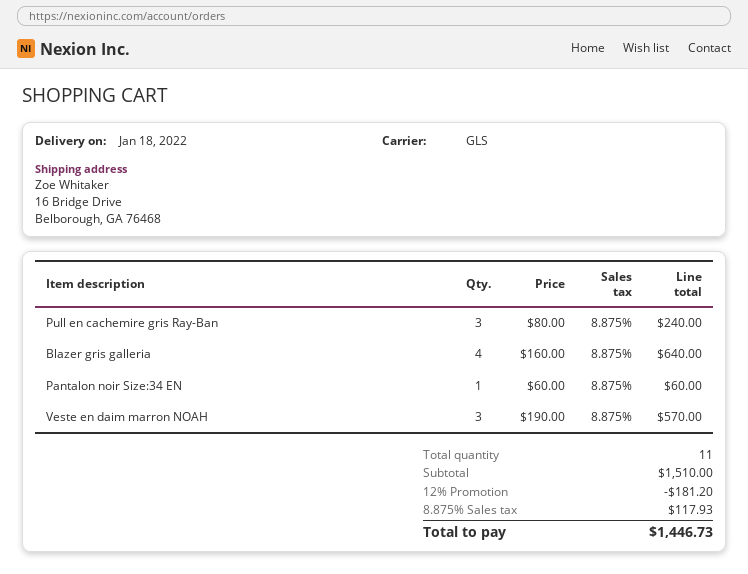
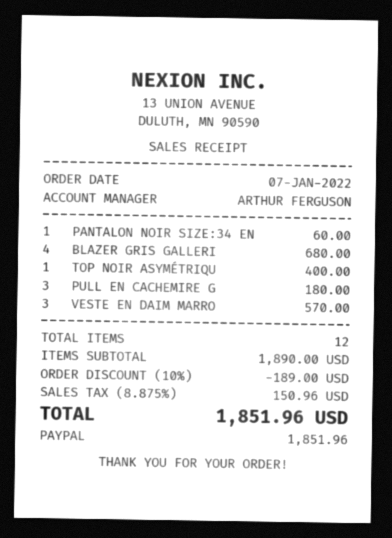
Pull en cachemire gris Ray-Ban: 3 for 240.00 -> 3 for 180.00
Blazer gris galleria: 4 for 640.00 -> 4 for 680.00
TOP NOIR ASYMÉTRIQU: none -> 1 for 400.00
total quantity: 11 -> 12
subtotal: 1510.00 -> 1890.00
discount: 12% = 181.20 -> 10% = 189.00
tax: 8.875% = 117.93 -> 8.875% = 150.96
total: 1446.73 -> 1851.96

